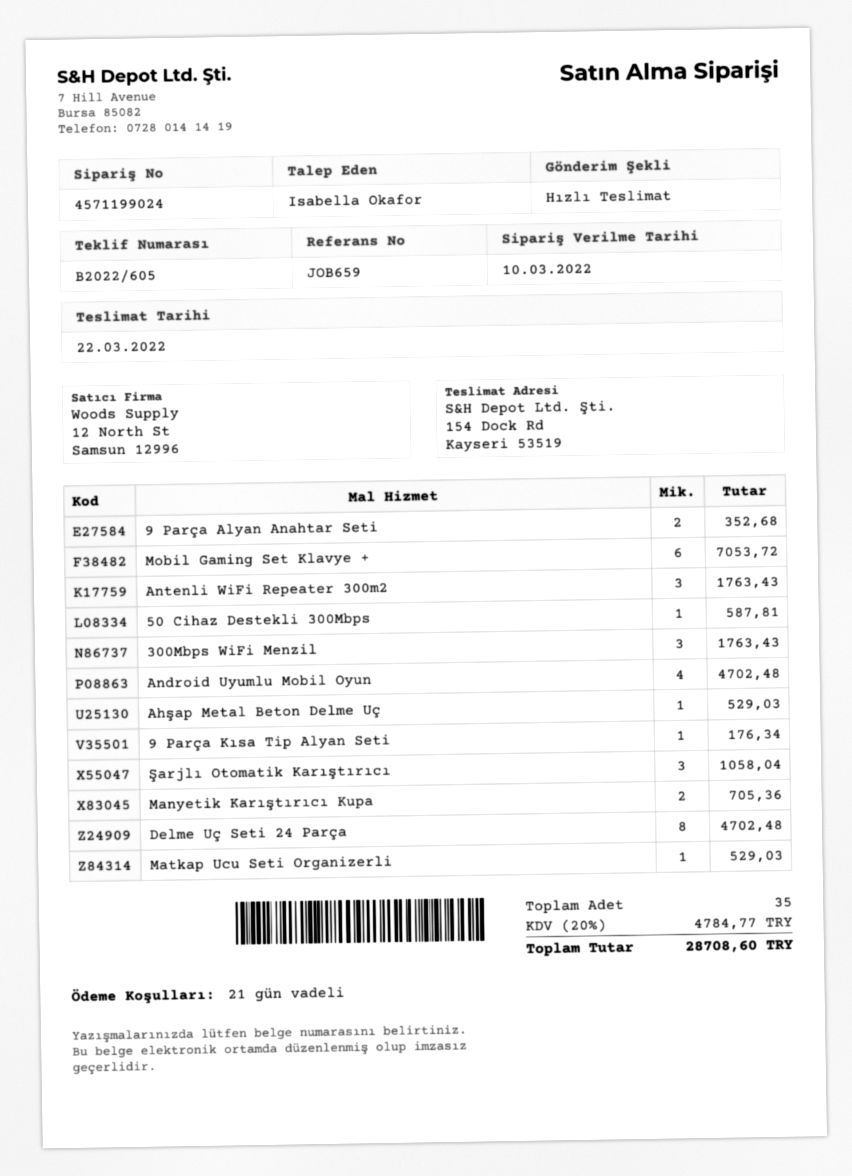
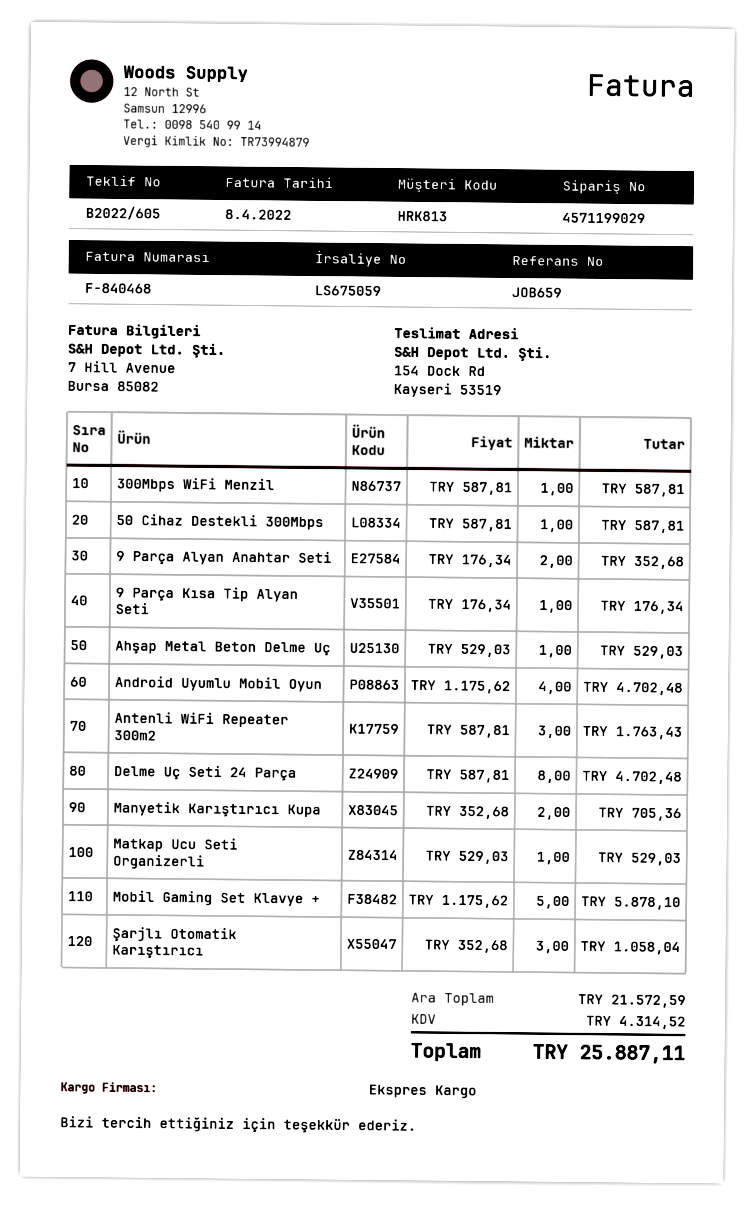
order number: 4571199024 -> 4571199029
Mobil Gaming Set Klavye +: 6 for 7053.72 -> 5 for 5878.10
300Mbps WiFi Menzil: 3 for 1763.43 -> 1 for 587.81
tax: 4784.77 -> 4314.52
total: 28708.60 -> 25887.11

